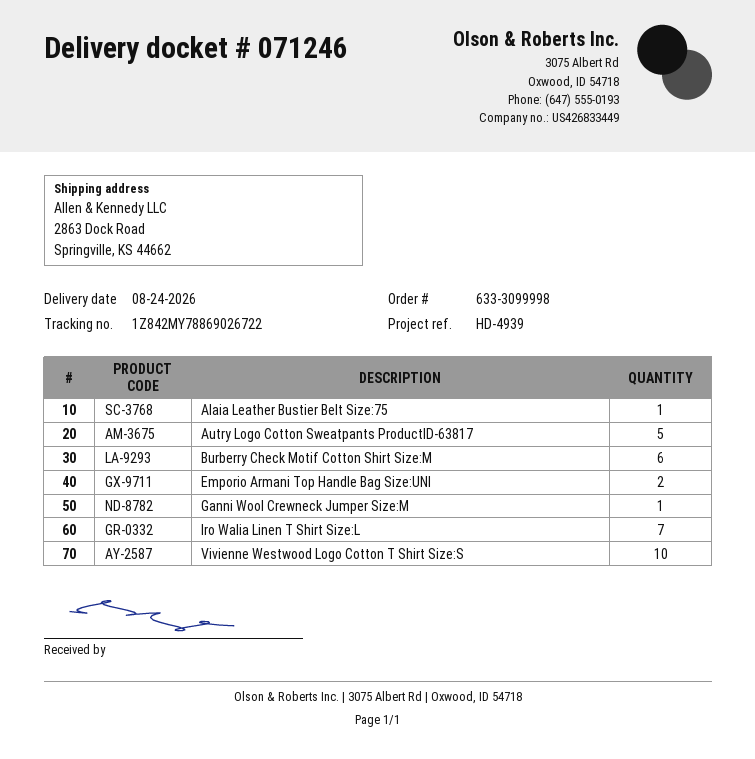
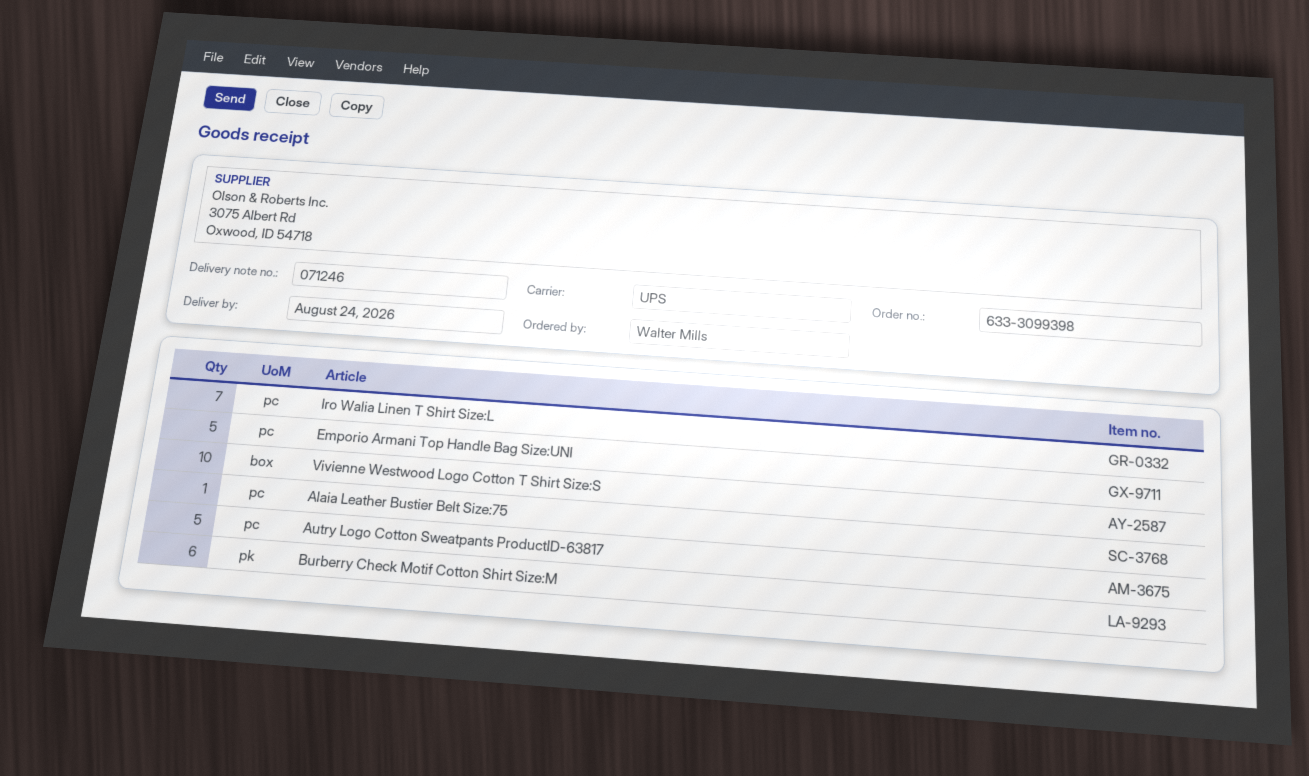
order number: 633-3099998 -> 633-3099398
Emporio Armani Top Handle Bag Size:UNI: 2 -> 5
Ganni Wool Crewneck Jumper Size:M: 1 -> none

